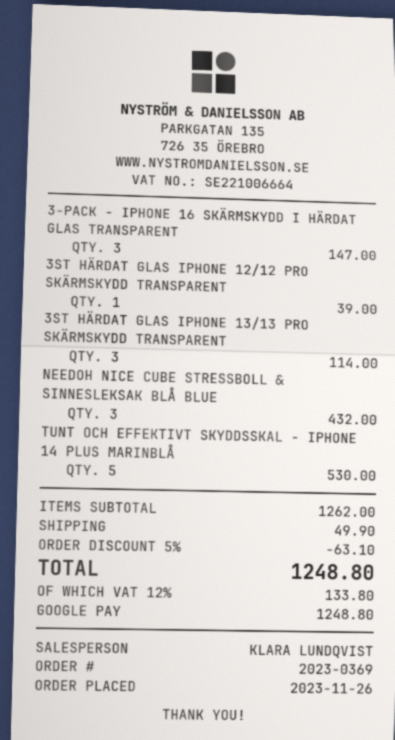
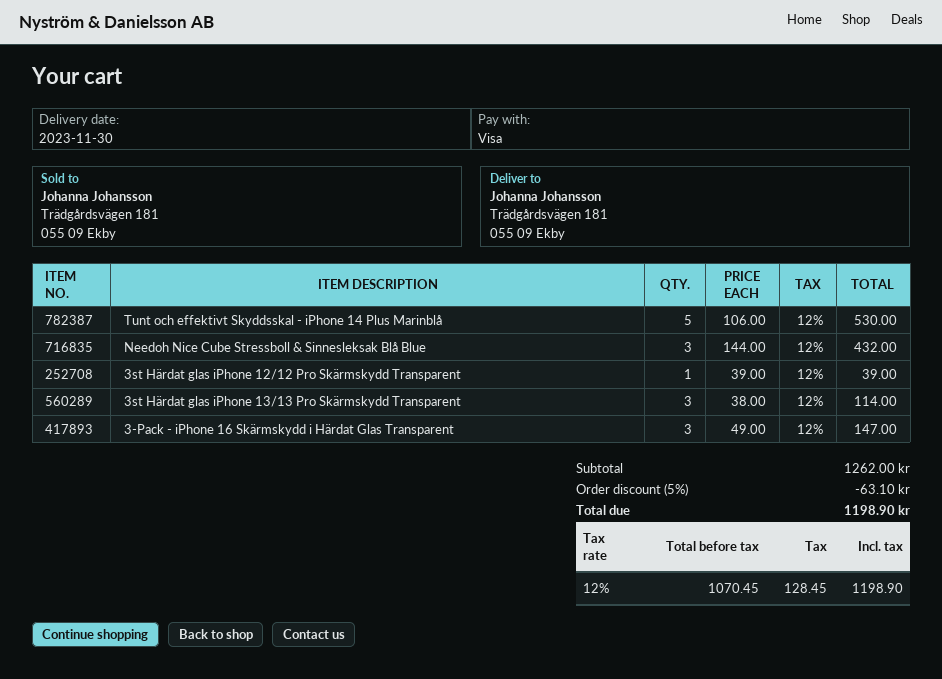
payment method: Google Pay -> Visa
shipping: 49.90 -> none
tax: 12% = 133.80 -> 12% = 128.45
total: 1248.80 -> 1198.90

